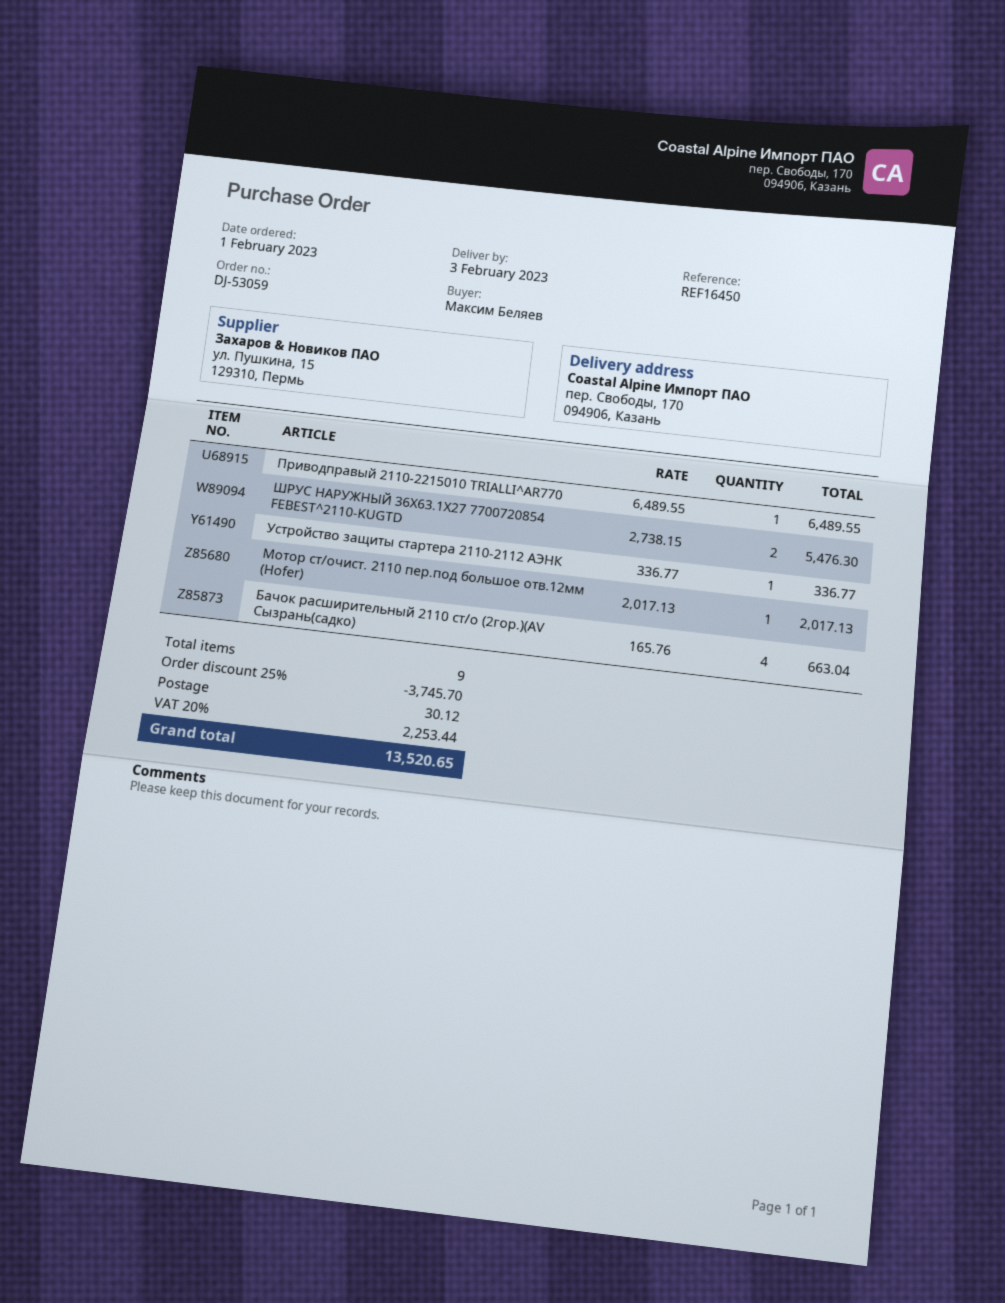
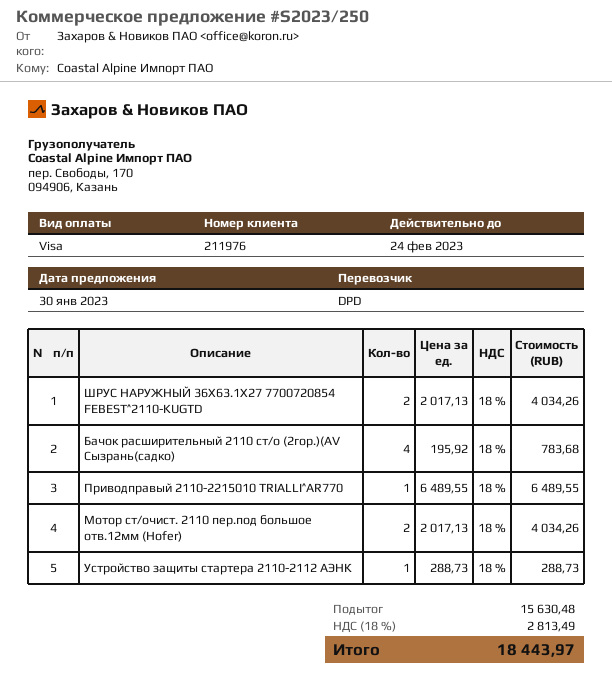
ШРУС НАРУЖНЫЙ 36X63.1X27 7700720854 FEBEST^2110-KUGTD: 2 x 2738.15 = 5476.30 -> 2 x 2017.13 = 4034.26
Устройство защиты стартера 2110-2112 АЭНК: 1 x 336.77 = 336.77 -> 1 x 288.73 = 288.73
Мотор ст/очист. 2110 пер.под большое отв.12мм (Hofer): 1 x 2017.13 = 2017.13 -> 2 x 2017.13 = 4034.26
Бачок расширительный 2110 ст/о (2гор.)(AV Сызрань(садко): 4 x 165.76 = 663.04 -> 4 x 195.92 = 783.68
discount: 25% = 3745.70 -> none
shipping: 30.12 -> none
tax: 20% = 2253.44 -> 18% = 2813.49
total: 13520.65 -> 18443.97

